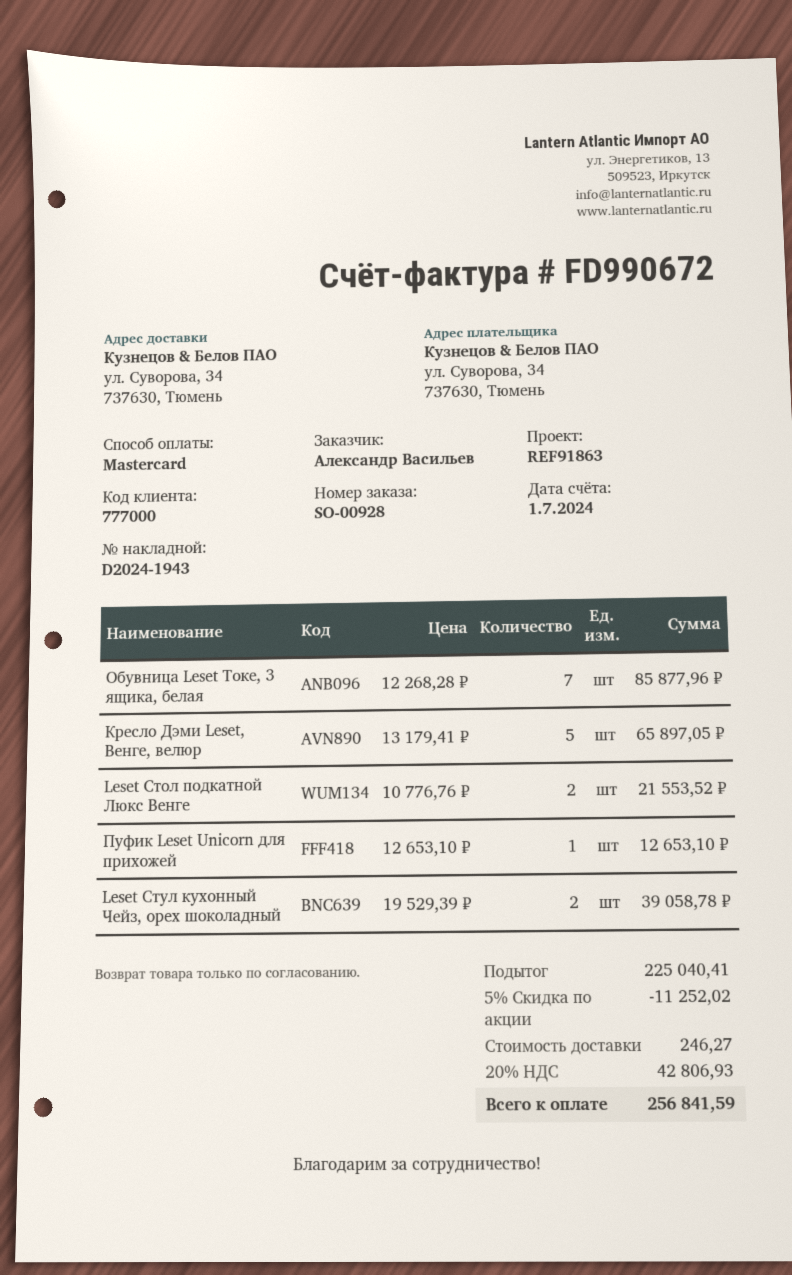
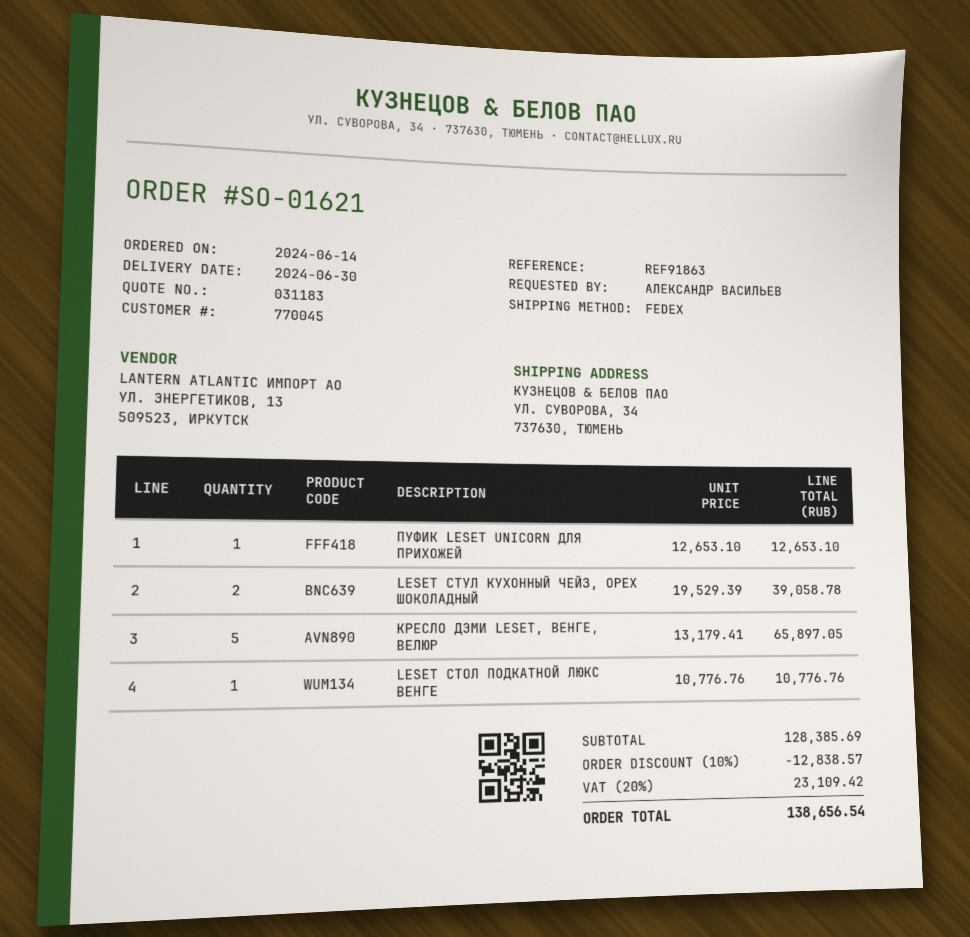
order number: SO-00928 -> SO-01621
customer number: 777000 -> 770045
Обувница Leset Токе, 3 ящика, белая: 7 x 12268.28 = 85877.96 -> none
Leset Стол подкатной Люкс Венге: 2 x 10776.76 = 21553.52 -> 1 x 10776.76 = 10776.76
subtotal: 225040.41 -> 128385.69
discount: 5% = 11252.02 -> 10% = 12838.57
shipping: 246.27 -> none
tax: 20% = 42806.93 -> 20% = 23109.42
total: 256841.59 -> 138656.54

